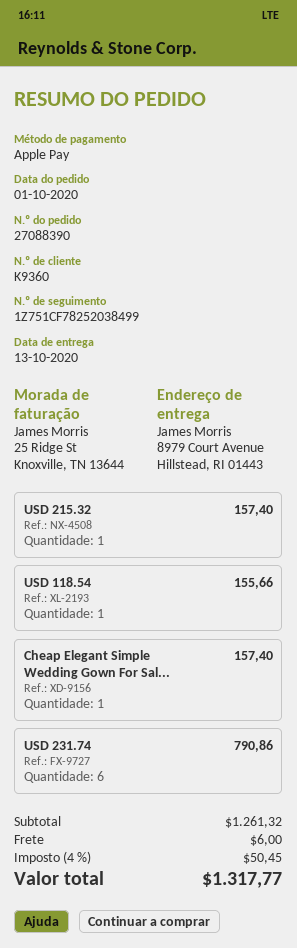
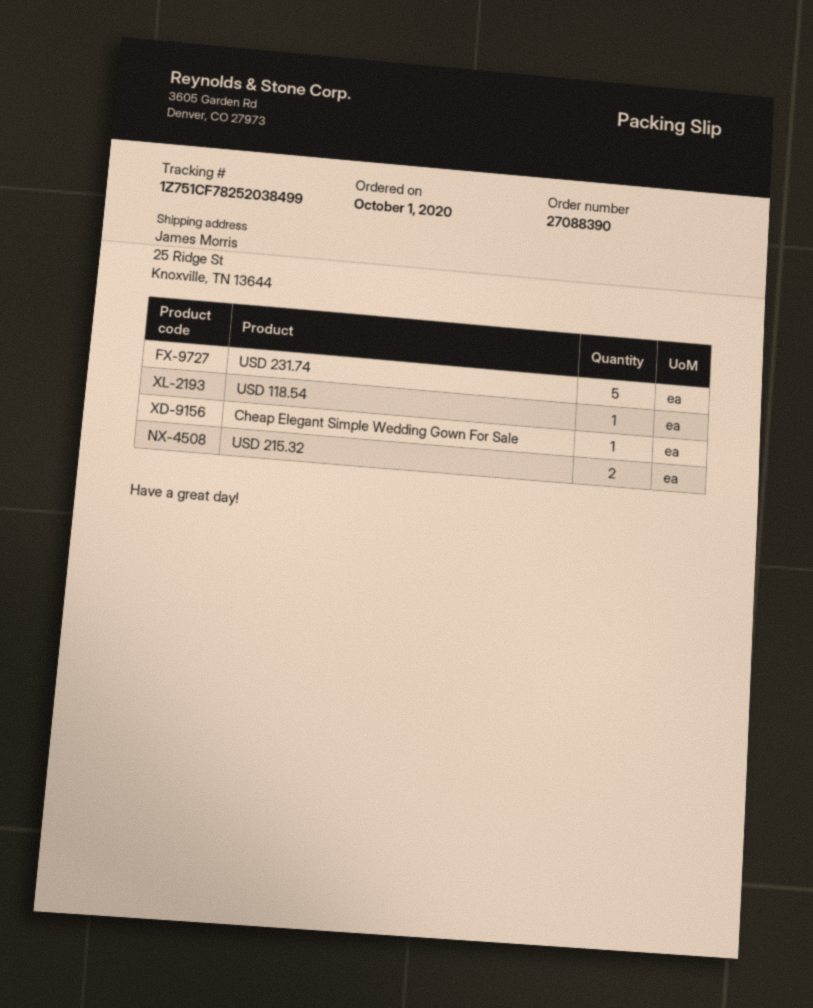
ship to: 8979 Court Avenue, Hillstead, RI 01443 -> 25 Ridge St, Knoxville, TN 13644
USD 215.32: 1 -> 2
USD 231.74: 6 -> 5

